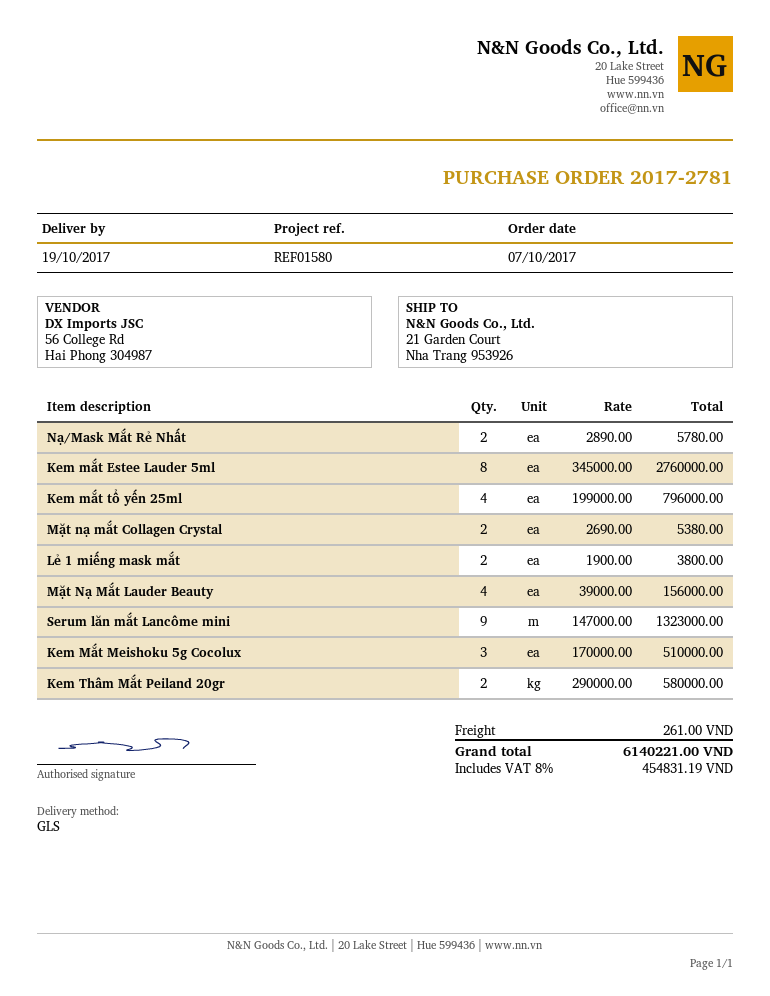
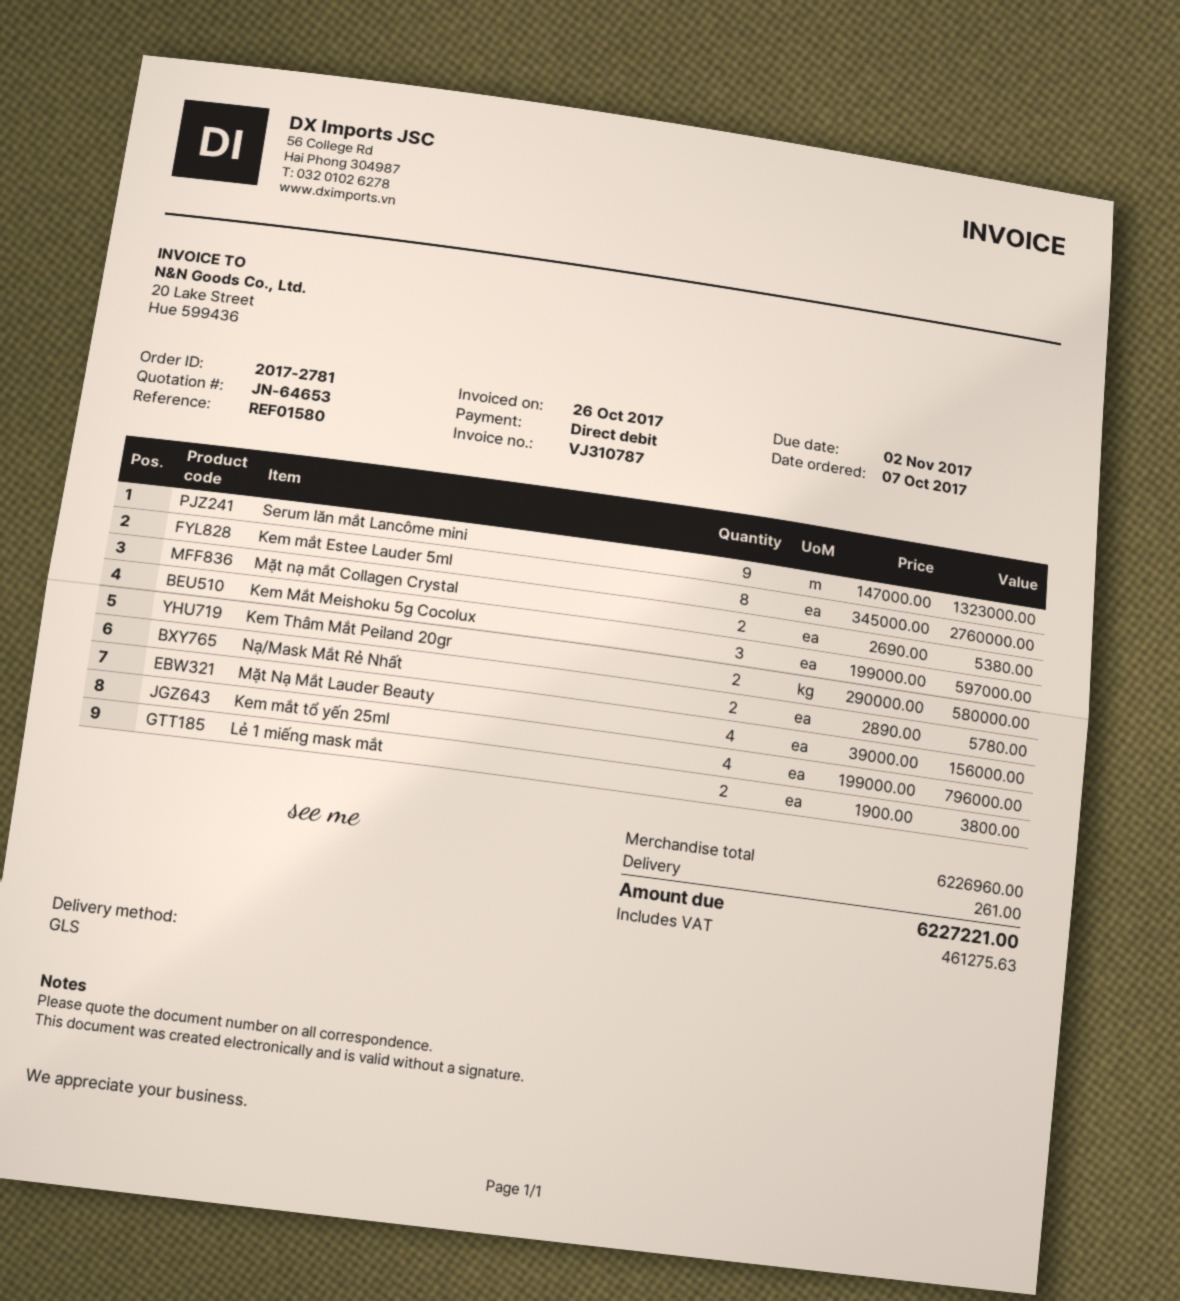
Kem Mắt Meishoku 5g Cocolux: 3 x 170000.00 = 510000.00 -> 3 x 199000.00 = 597000.00
tax: 454831.19 -> 461275.63
total: 6140221.00 -> 6227221.00

